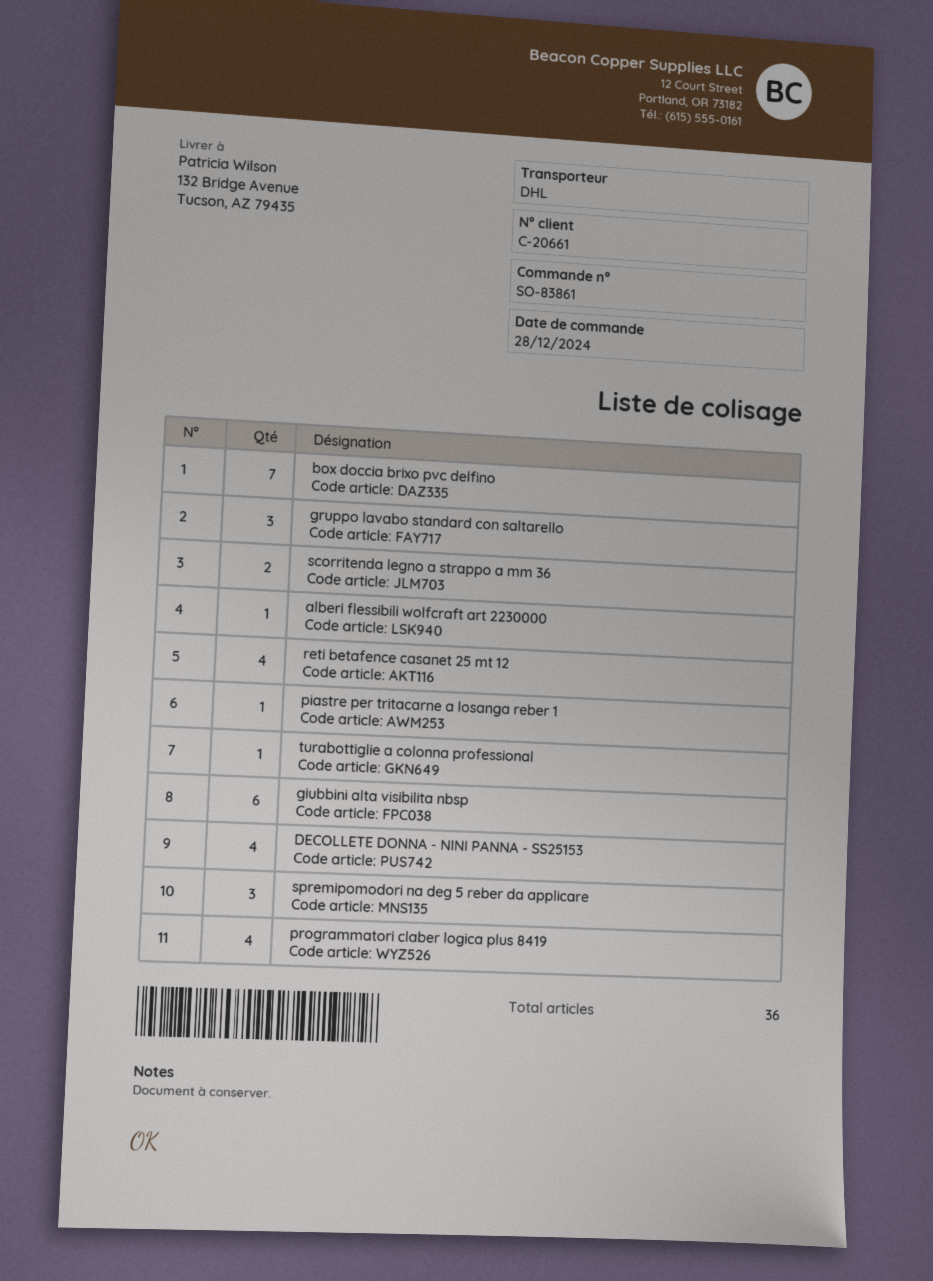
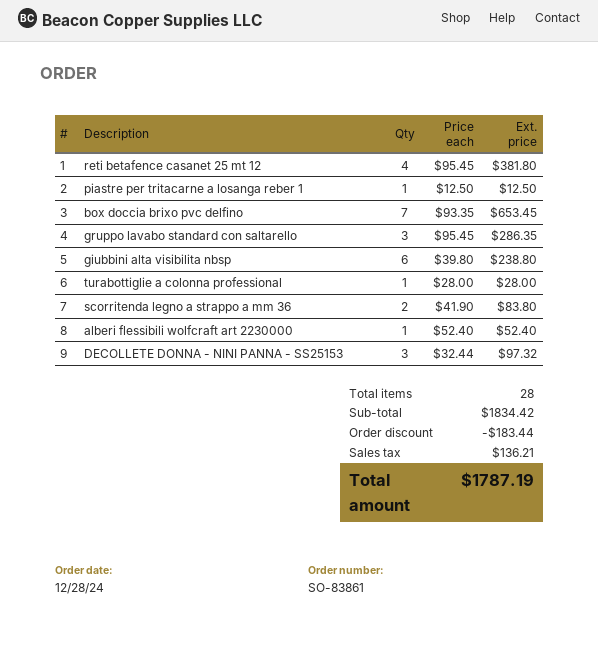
DECOLLETE DONNA - NINI PANNA - SS25153: 4 -> 3
spremipomodori na deg 5 reber da applicare: 3 -> none
programmatori claber logica plus 8419: 4 -> none
total quantity: 36 -> 28

